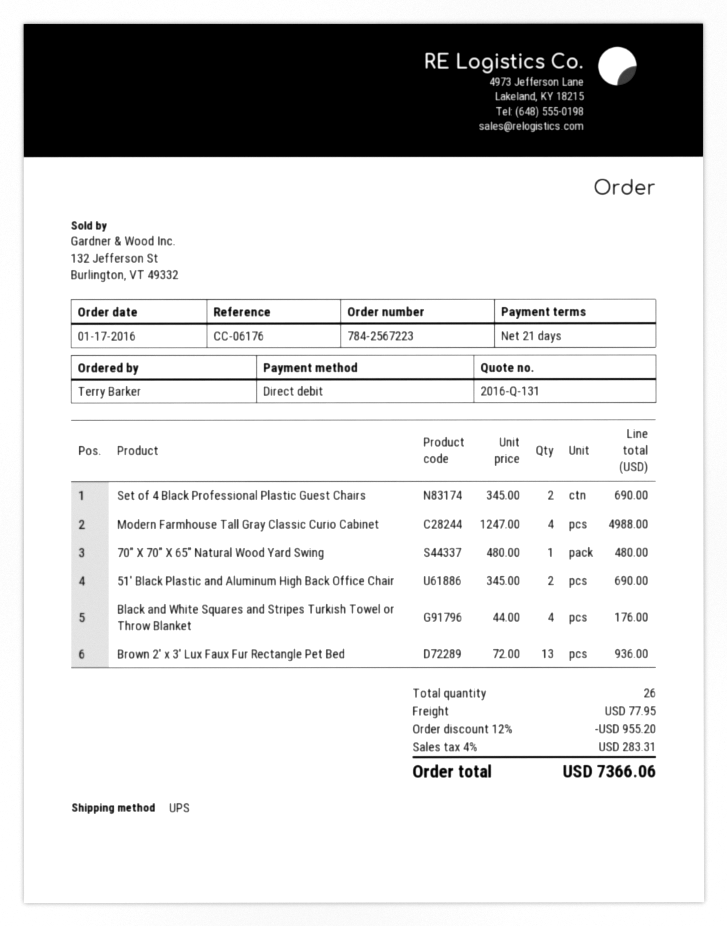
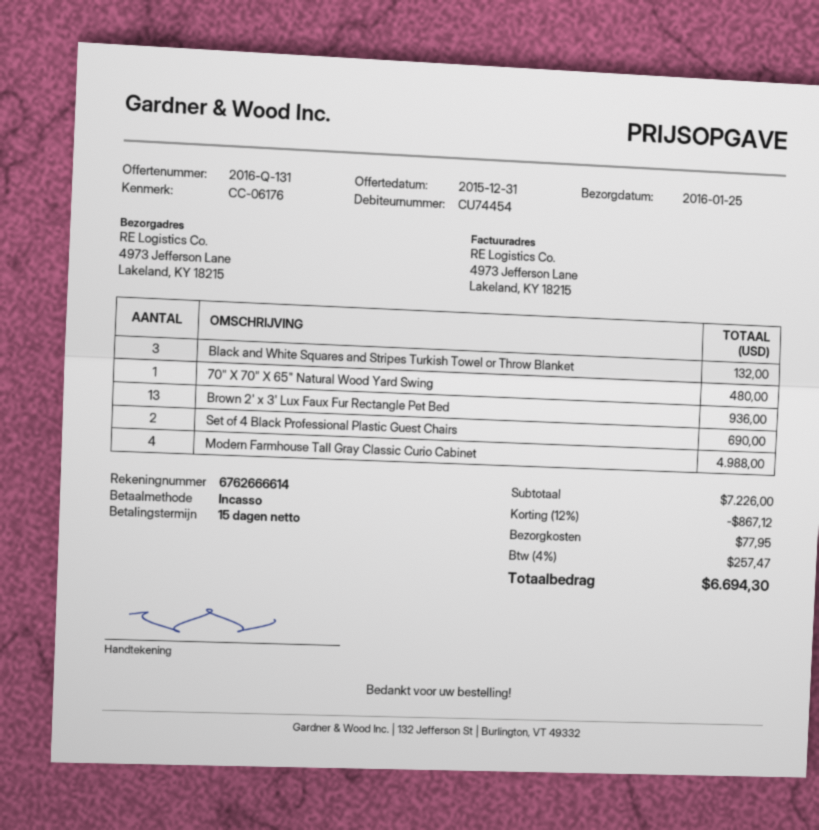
payment terms: 21 days -> 15 days
51' Black Plastic and Aluminum High Back Office Chair: 2 for 690.00 -> none
Black and White Squares and Stripes Turkish Towel or Throw Blanket: 4 for 176.00 -> 3 for 132.00
discount: 12% = 955.20 -> 12% = 867.12
tax: 4% = 283.31 -> 4% = 257.47
total: 7366.06 -> 6694.30

